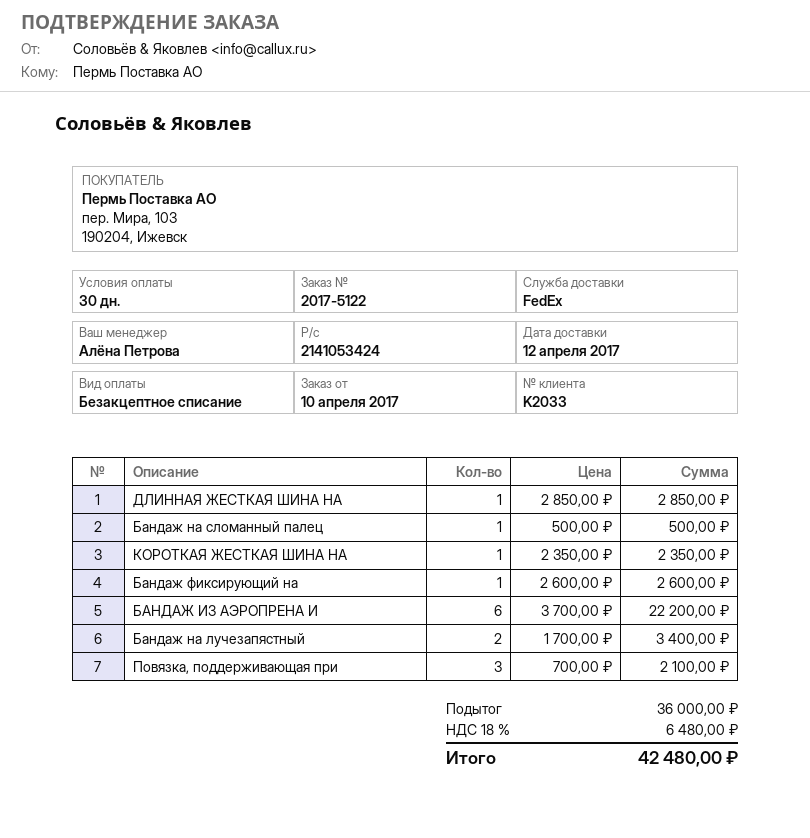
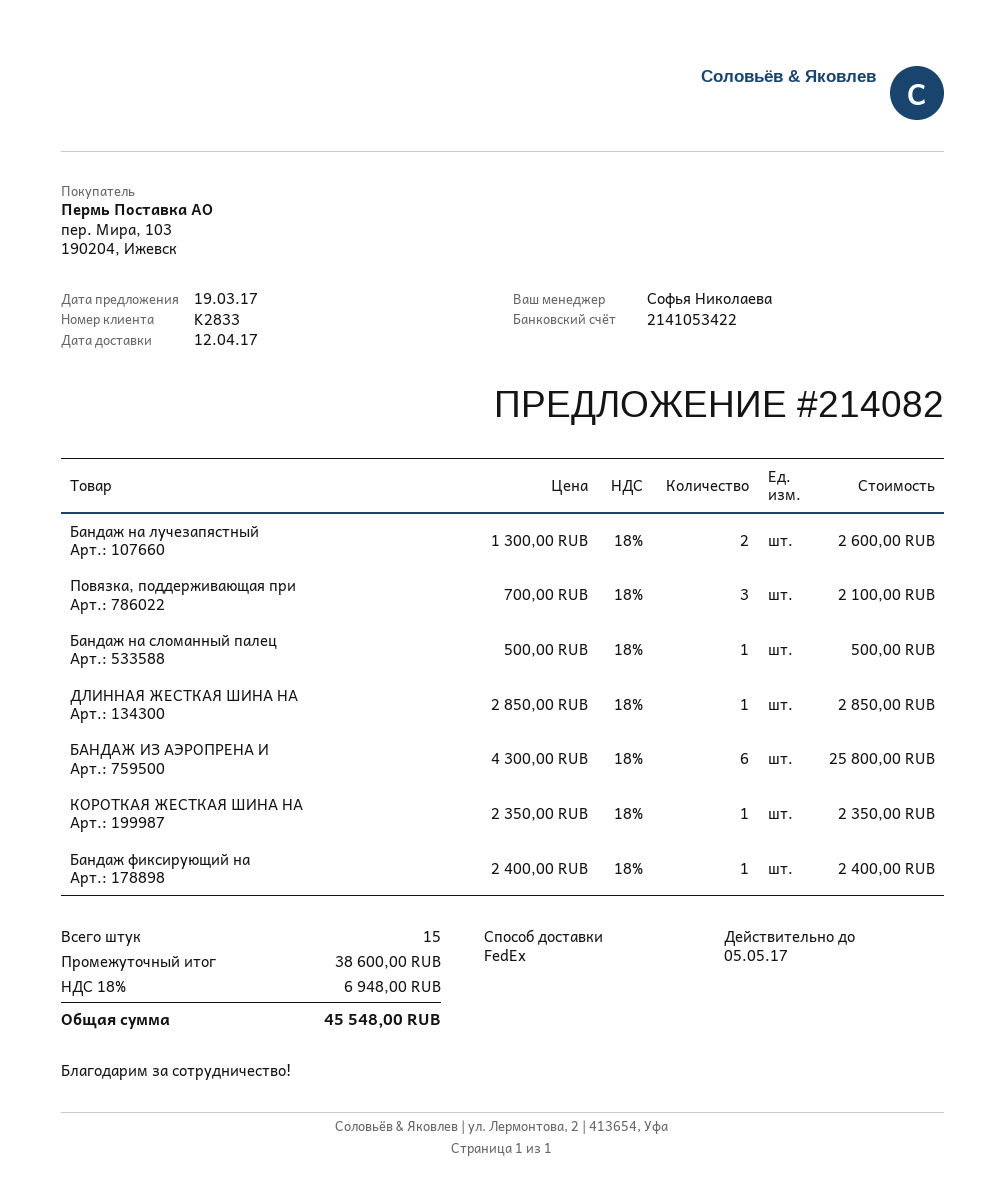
customer number: K2033 -> K2833
sales rep: Алёна Петрова -> Софья Николаева
bank account: 2141053424 -> 2141053422
Бандаж фиксирующий на: 1 x 2600.00 = 2600.00 -> 1 x 2400.00 = 2400.00
БАНДАЖ ИЗ АЭРОПРЕНА И: 6 x 3700.00 = 22200.00 -> 6 x 4300.00 = 25800.00
Бандаж на лучезапястный: 2 x 1700.00 = 3400.00 -> 2 x 1300.00 = 2600.00
subtotal: 36000.00 -> 38600.00
tax: 18% = 6480.00 -> 18% = 6948.00
total: 42480.00 -> 45548.00

